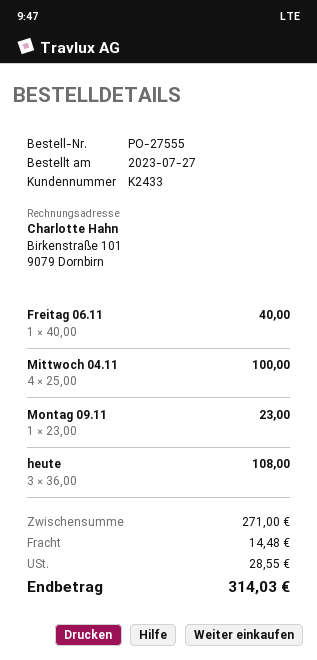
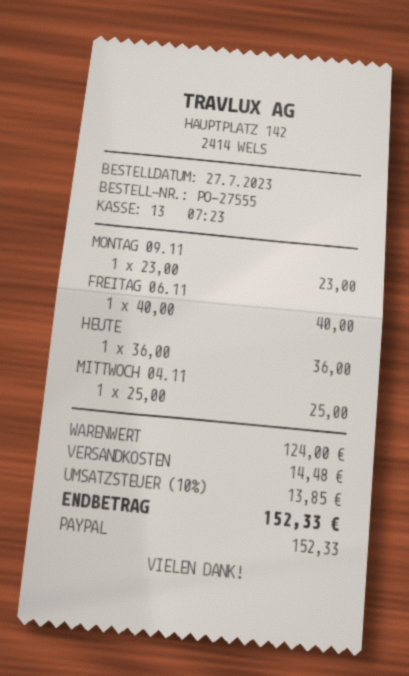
Mittwoch 04.11: 4 x 25.00 = 100.00 -> 1 x 25.00 = 25.00
heute: 3 x 36.00 = 108.00 -> 1 x 36.00 = 36.00
subtotal: 271.00 -> 124.00
tax: 28.55 -> 13.85
total: 314.03 -> 152.33

